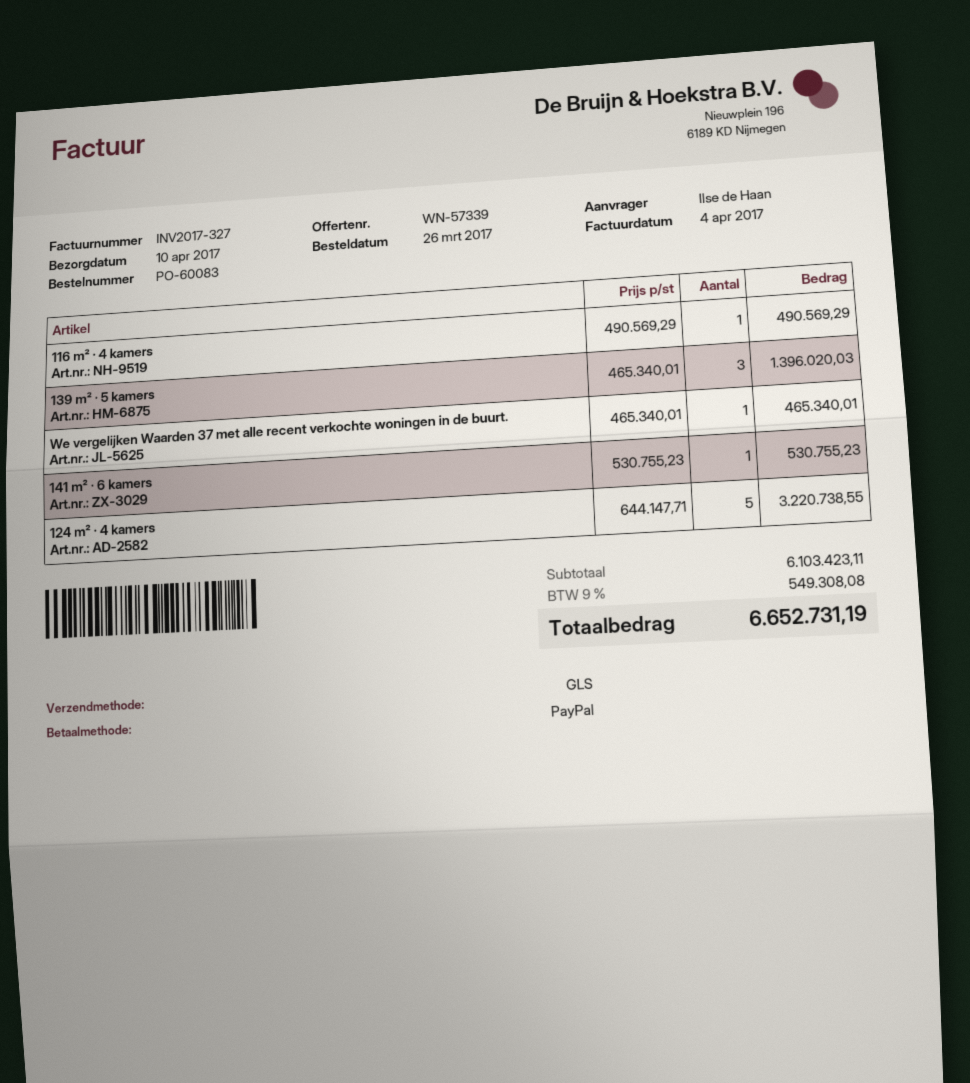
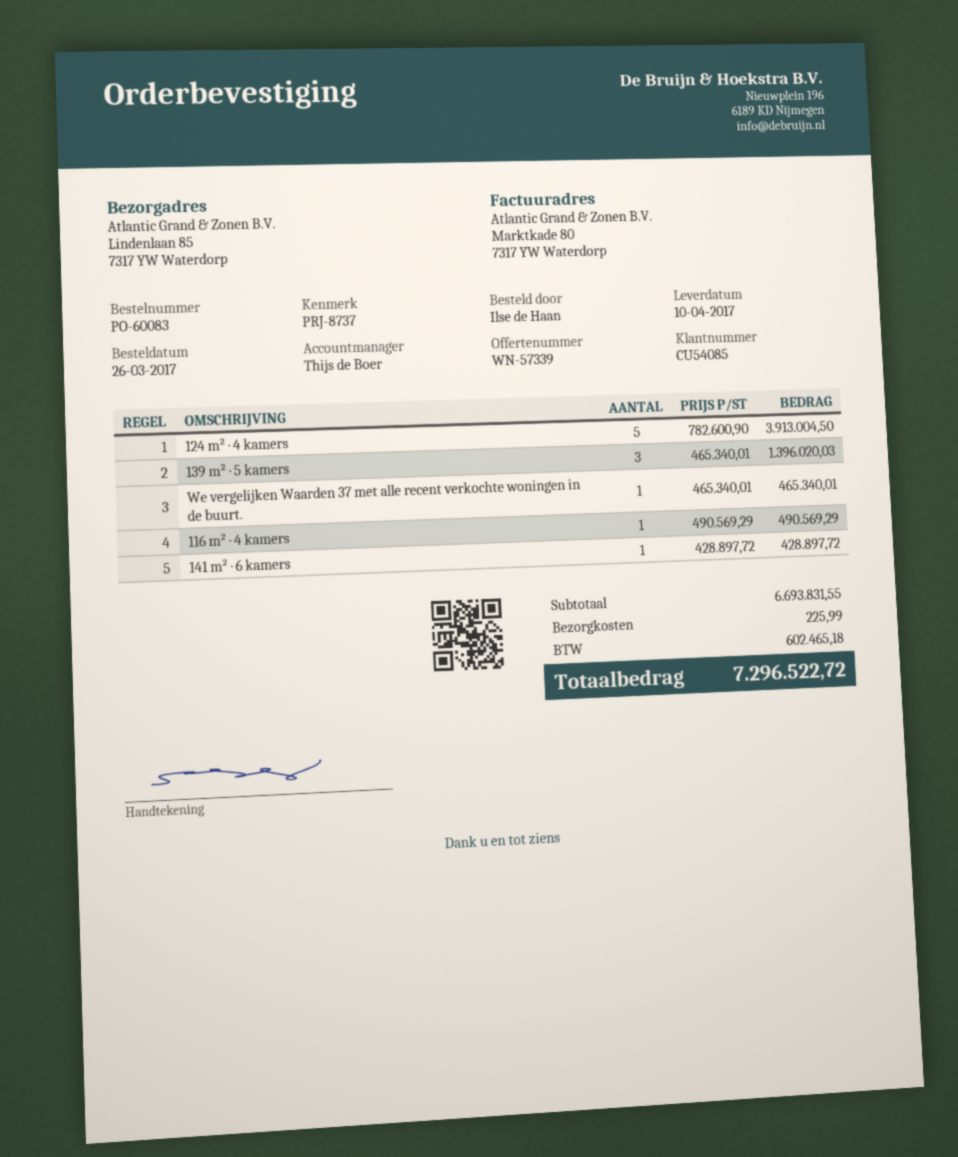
141 m² · 6 kamers: 1 x 530755.23 = 530755.23 -> 1 x 428897.72 = 428897.72
124 m² · 4 kamers: 5 x 644147.71 = 3220738.55 -> 5 x 782600.90 = 3913004.50
subtotal: 6103423.11 -> 6693831.55
shipping: none -> 225.99
tax: 549308.08 -> 602465.18
total: 6652731.19 -> 7296522.72

